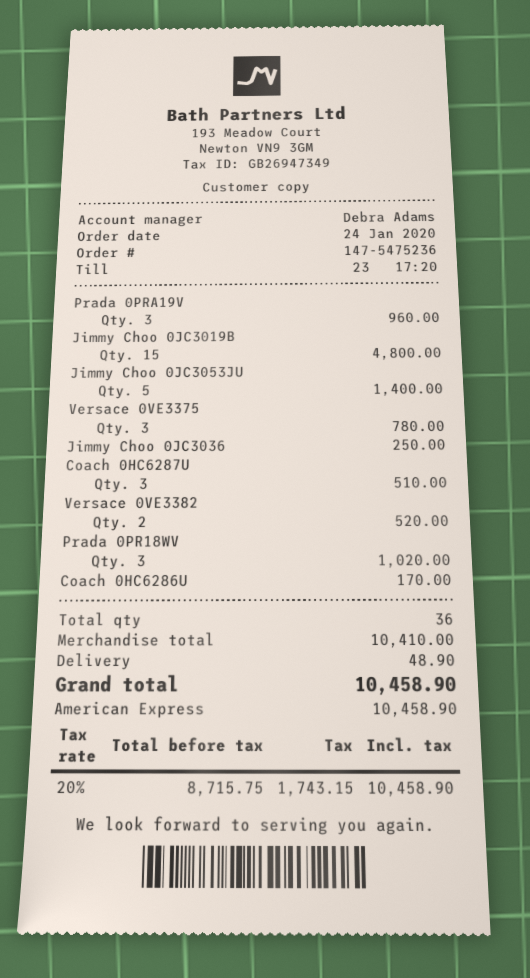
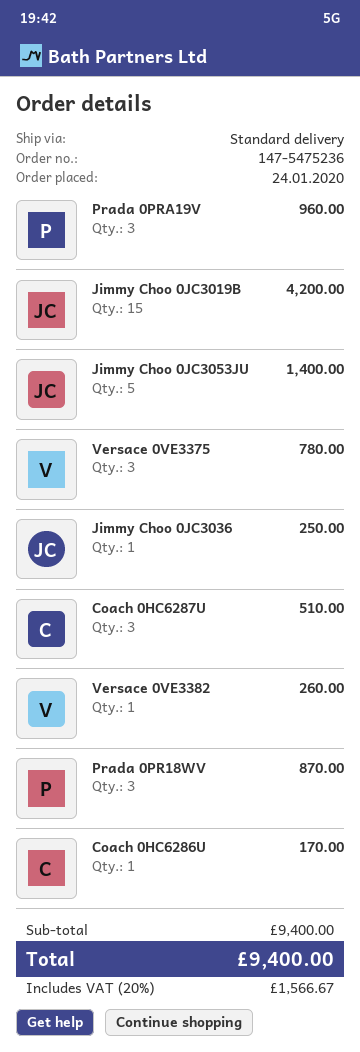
Jimmy Choo 0JC3019B: 15 for 4800.00 -> 15 for 4200.00
Versace 0VE3382: 2 for 520.00 -> 1 for 260.00
Prada 0PR18WV: 3 for 1020.00 -> 3 for 870.00
subtotal: 10410.00 -> 9400.00
shipping: 48.90 -> none
tax: 20% = 1743.15 -> 20% = 1566.67
total: 10458.90 -> 9400.00

